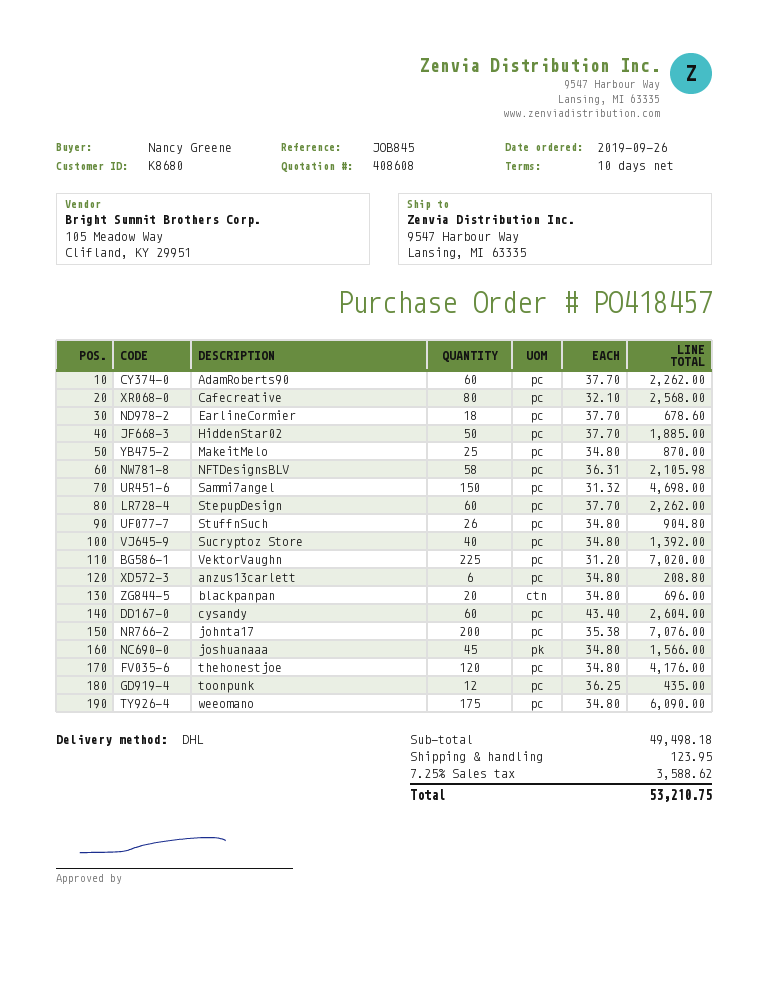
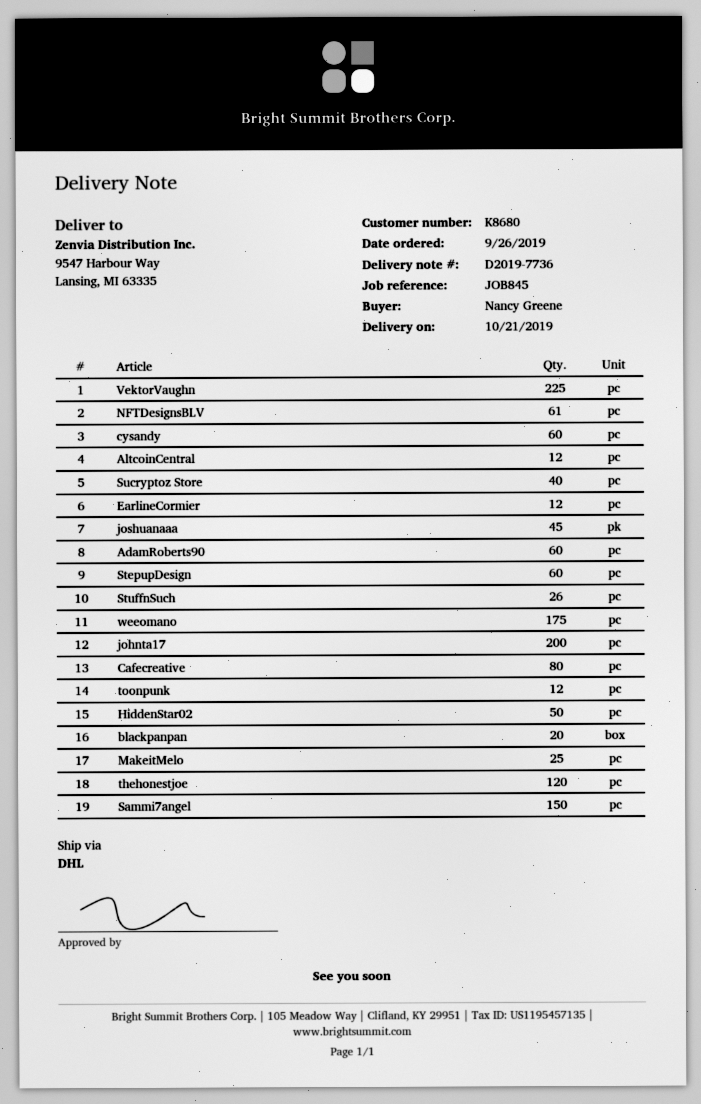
EarlineCormier: 18 -> 12
NFTDesignsBLV: 58 -> 61
anzus13carlett: 6 -> none
AltcoinCentral: none -> 12

